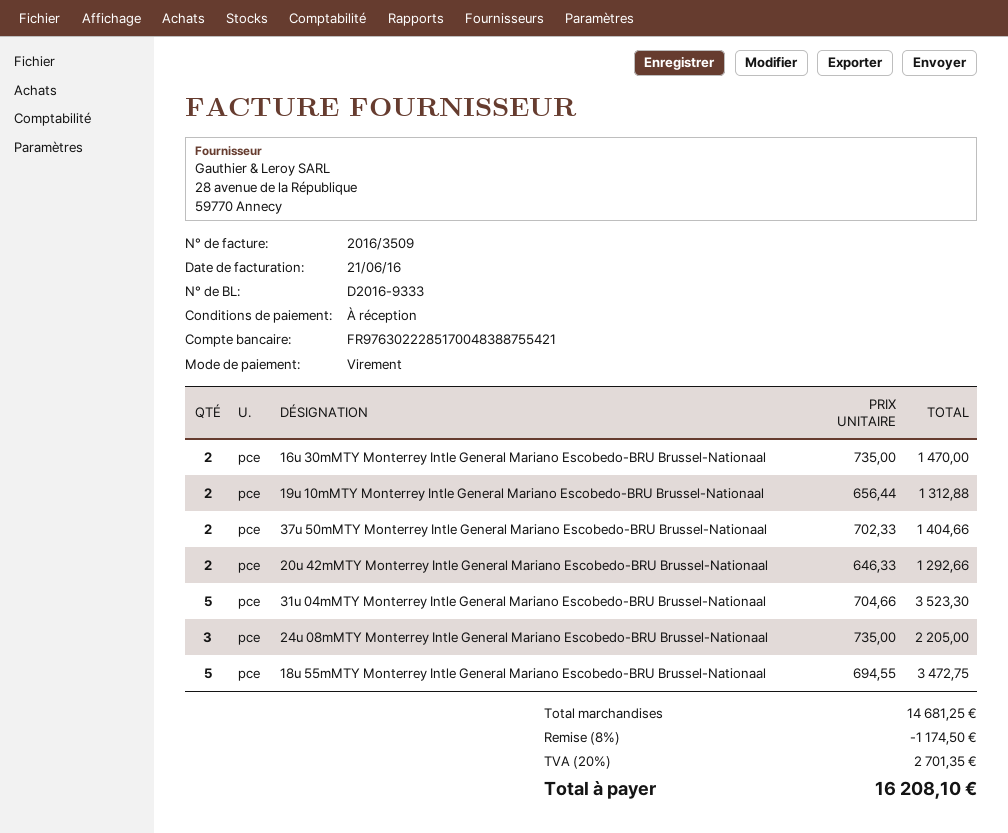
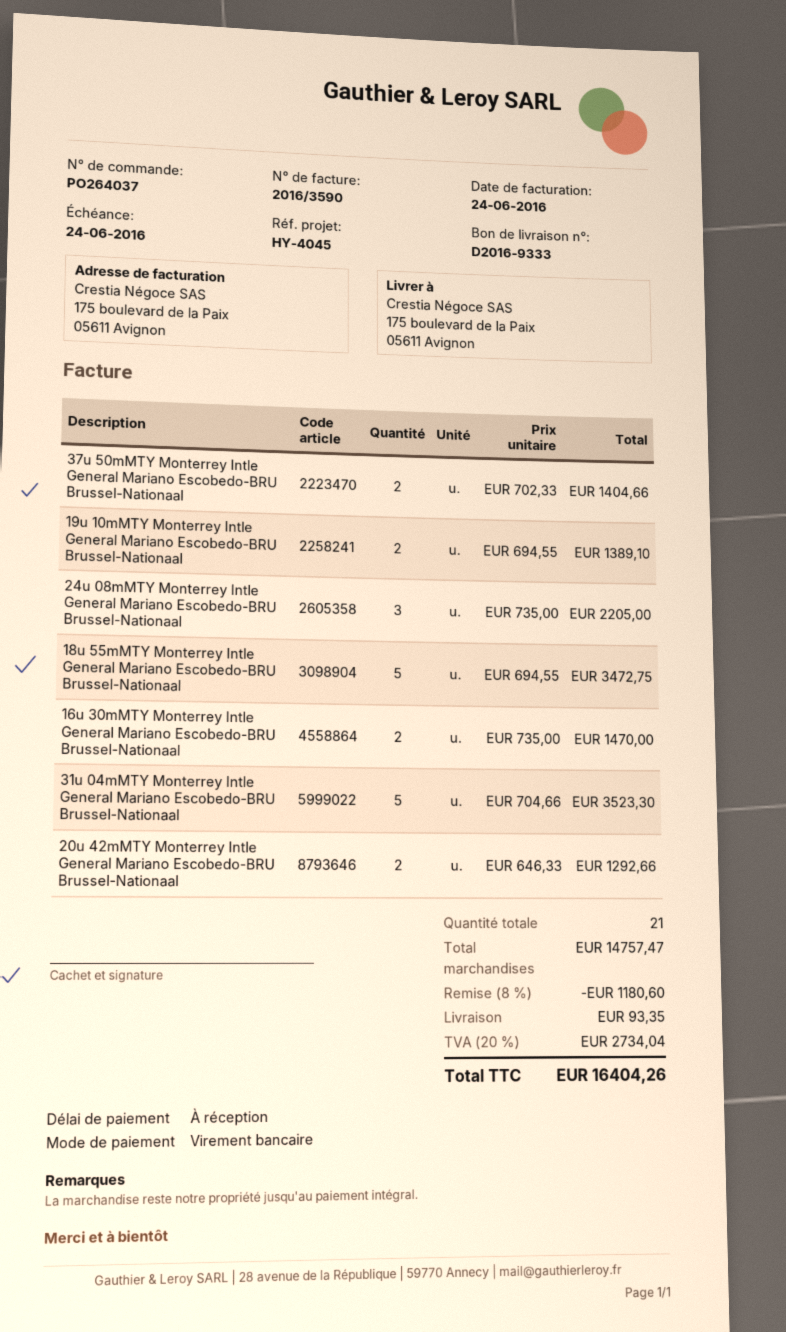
invoice number: 2016/3509 -> 2016/3590
invoice date: 2016-06-21 -> 2016-06-24
19u 10mMTY Monterrey Intle General Mariano Escobedo-BRU Brussel-Nationaal: 2 x 656.44 = 1312.88 -> 2 x 694.55 = 1389.10
subtotal: 14681.25 -> 14757.47
discount: 8% = 1174.50 -> 8% = 1180.60
shipping: none -> 93.35
tax: 20% = 2701.35 -> 20% = 2734.04
total: 16208.10 -> 16404.26

